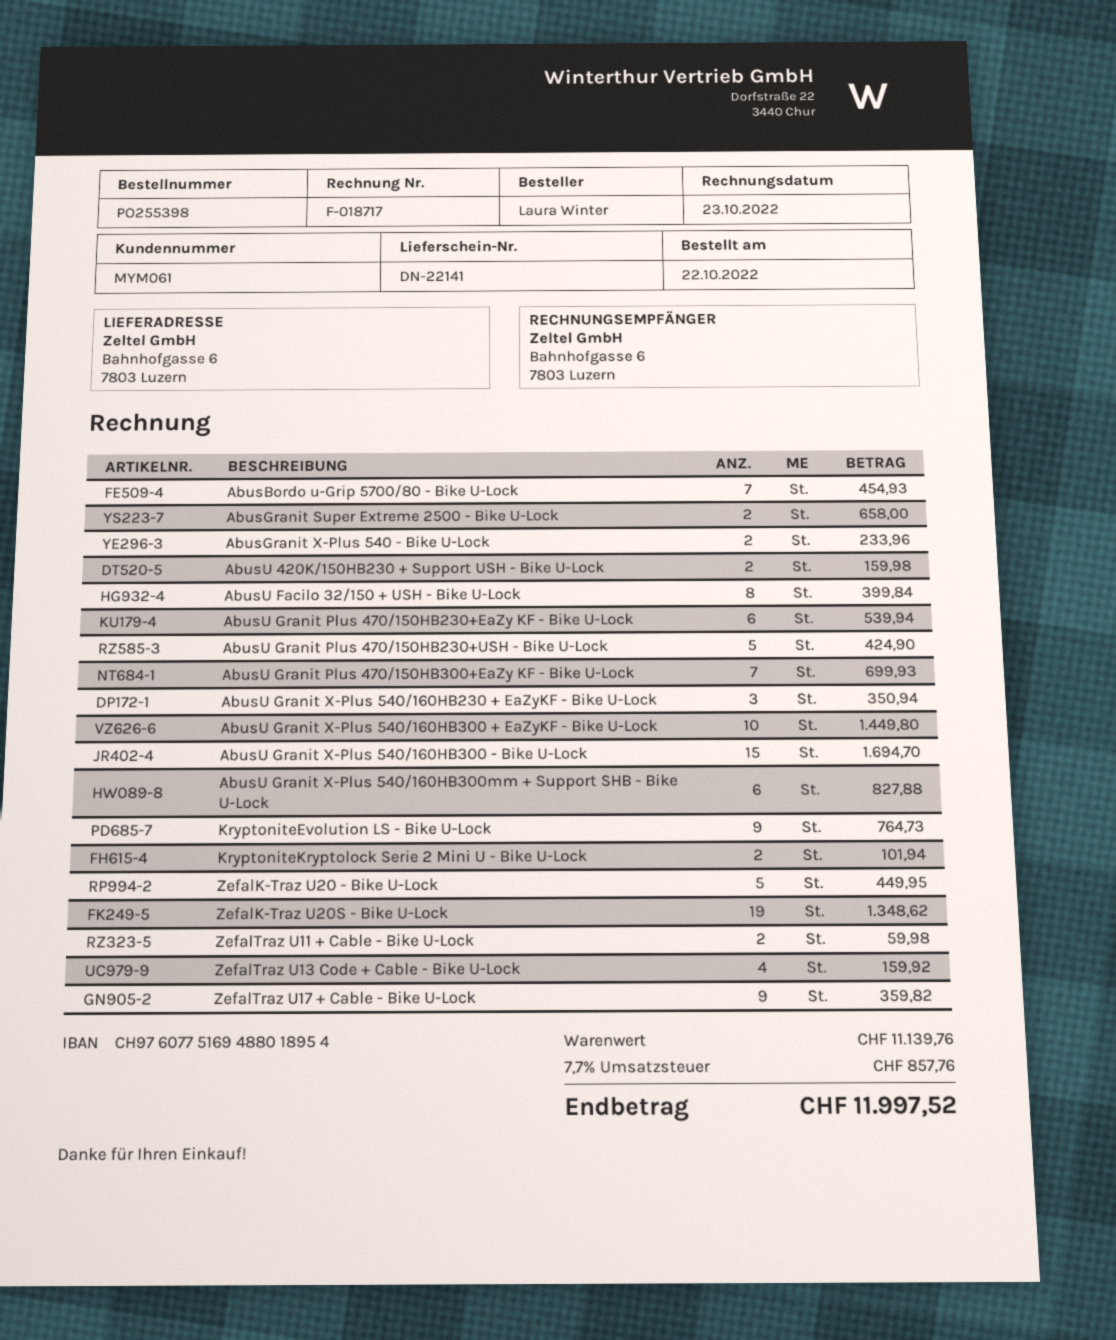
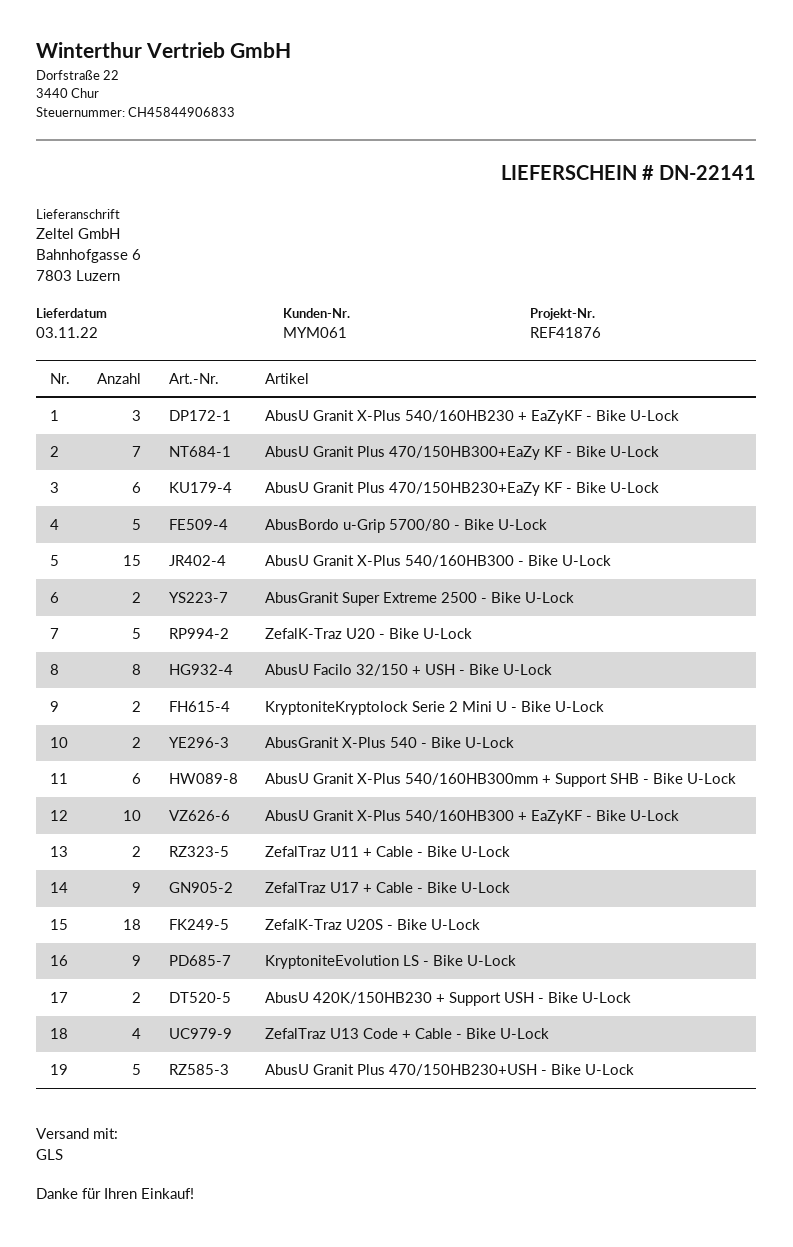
AbusBordo u-Grip 5700/80 - Bike U-Lock: 7 -> 5
ZefalK-Traz U20S - Bike U-Lock: 19 -> 18

